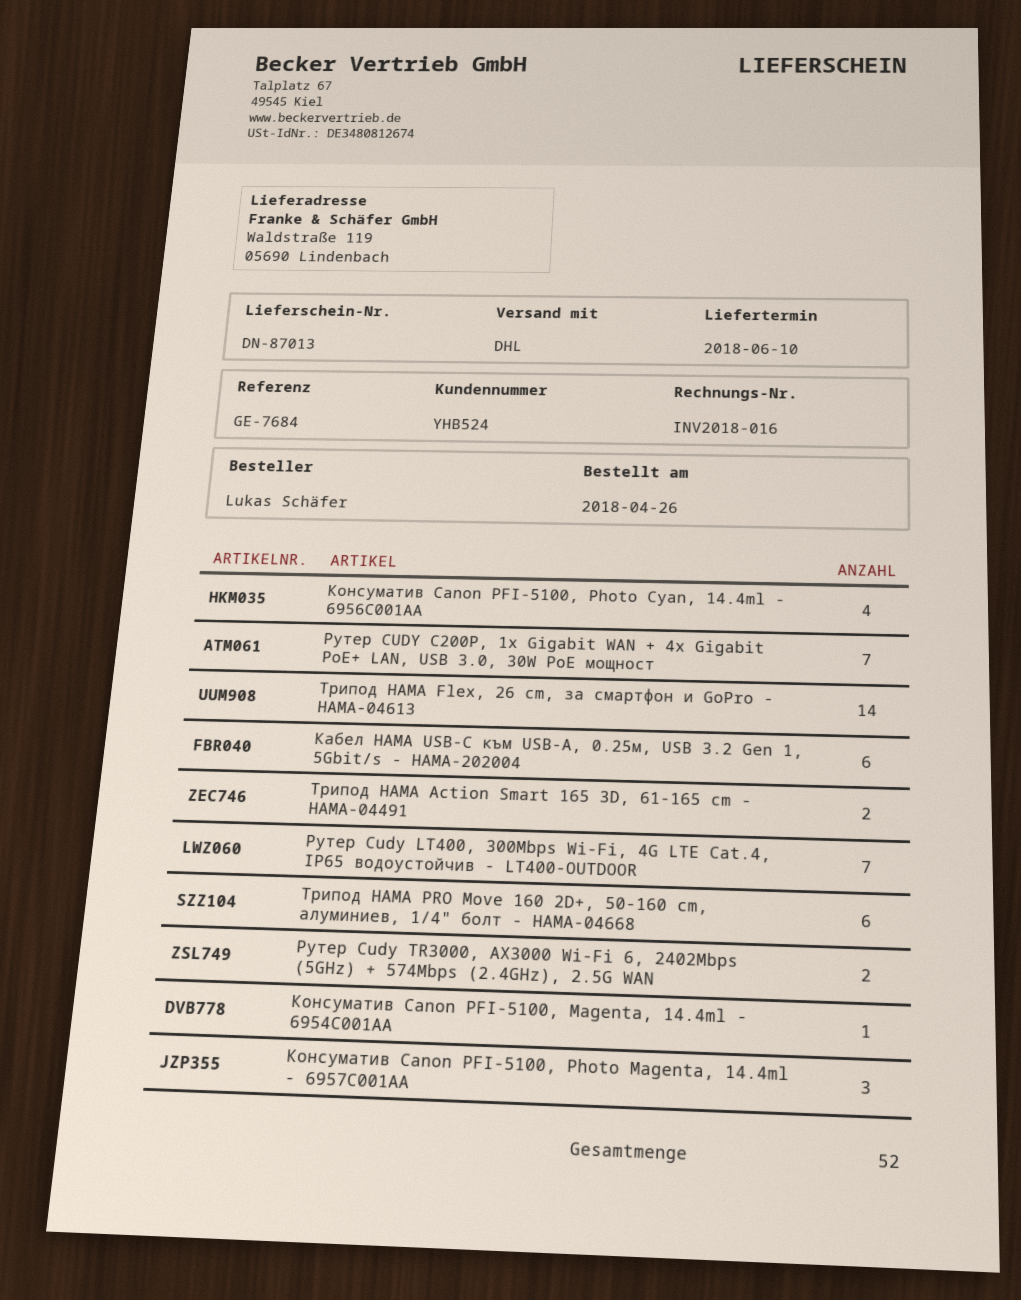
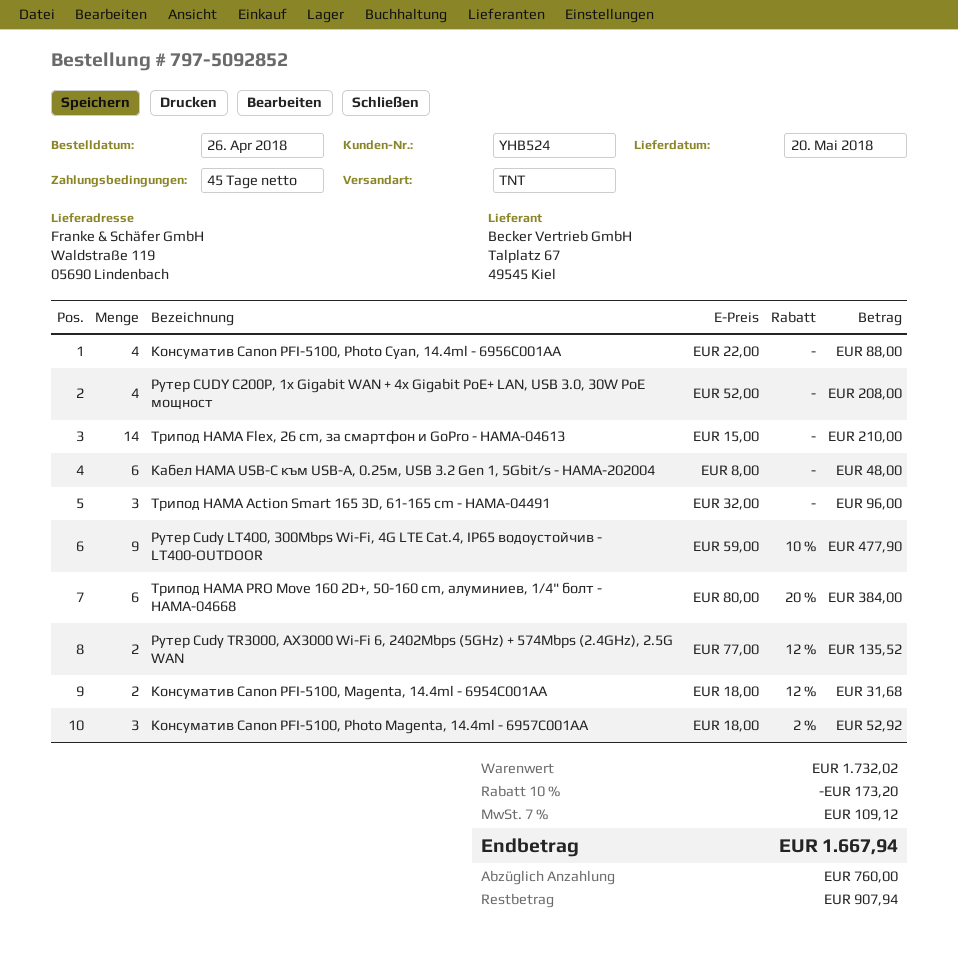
delivery date: 2018-06-10 -> 2018-05-20
shipping method: DHL -> TNT
Рутер CUDY C200P, 1x Gigabit WAN + 4x Gigabit PoE+ LAN, USB 3.0, 30W PoE мощност: 7 -> 4
Трипод HAMA Action Smart 165 3D, 61-165 cm - HAMA-04491: 2 -> 3
Рутер Cudy LT400, 300Mbps Wi-Fi, 4G LTE Cat.4, IP65 водоустойчив - LT400-OUTDOOR: 7 -> 9
Консуматив Canon PFI-5100, Magenta, 14.4ml - 6954C001AA: 1 -> 2

